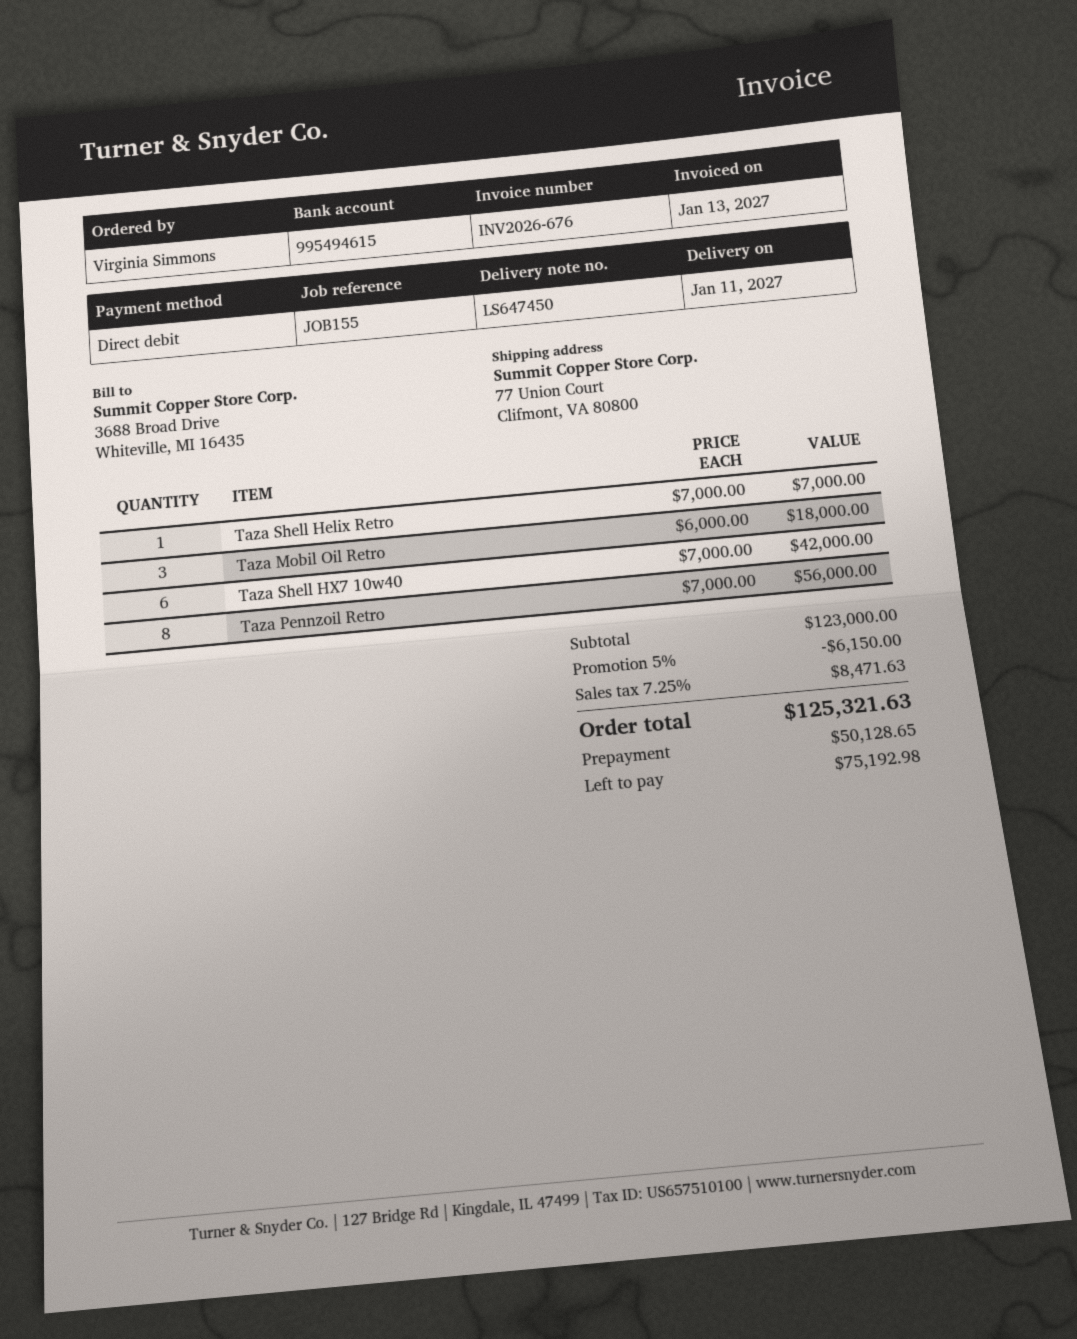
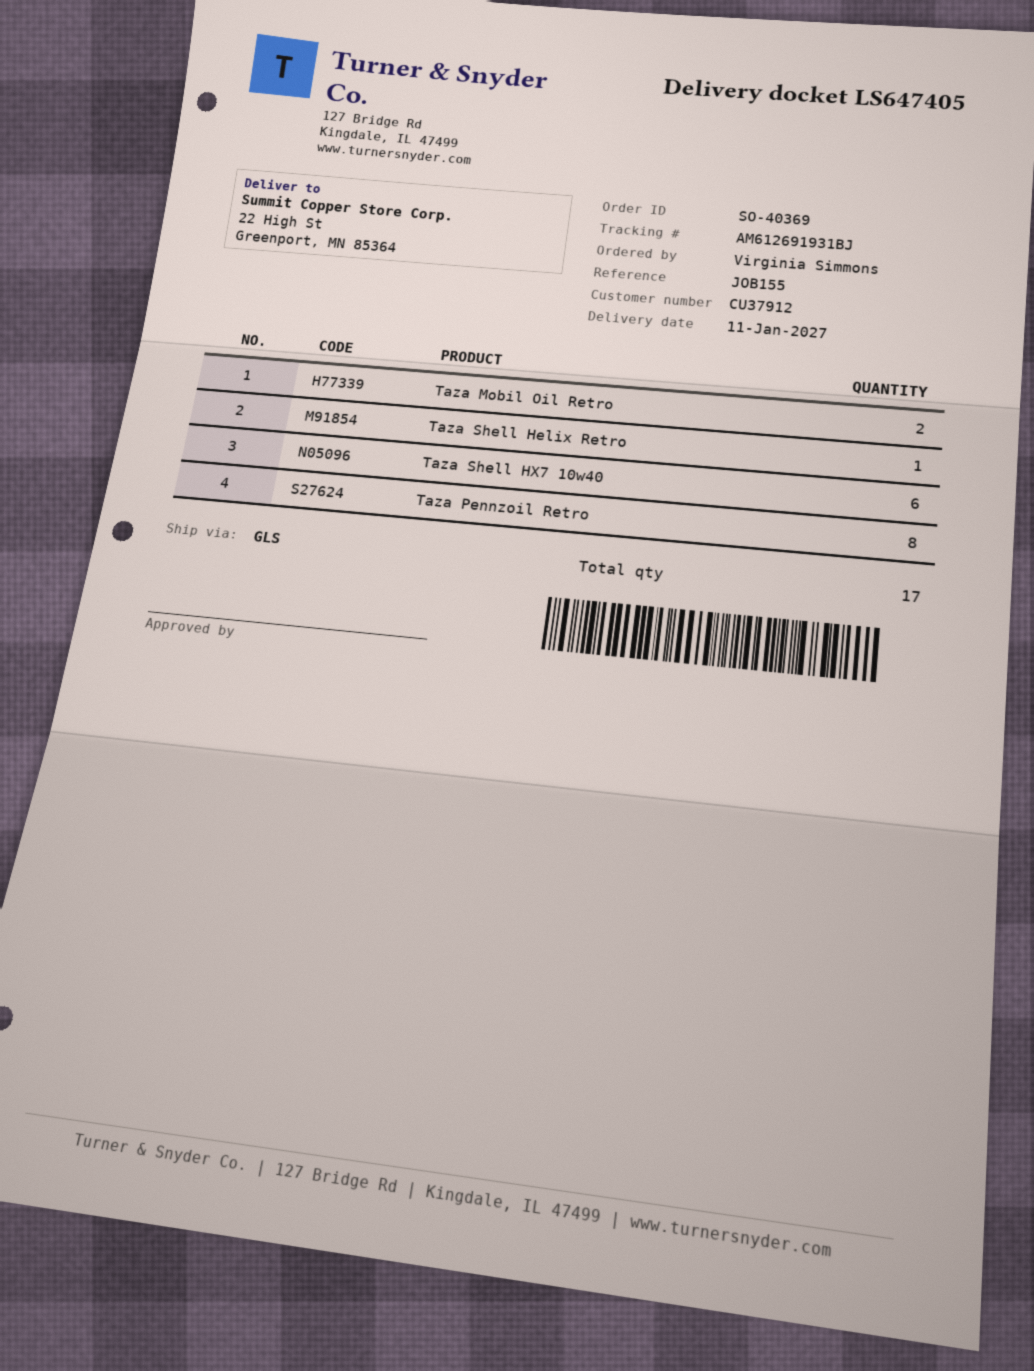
delivery note number: LS647450 -> LS647405
ship to: 77 Union Court, Clifmont, VA 80800 -> 22 High St, Greenport, MN 85364
Taza Mobil Oil Retro: 3 -> 2

